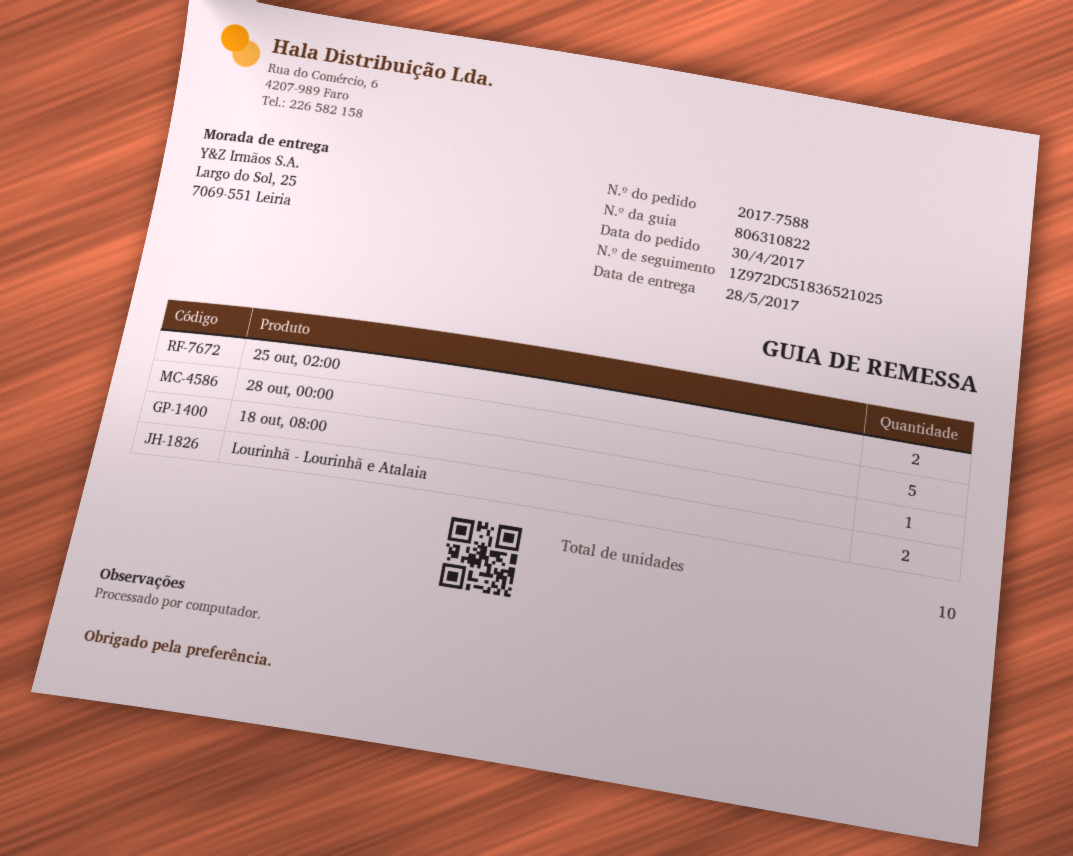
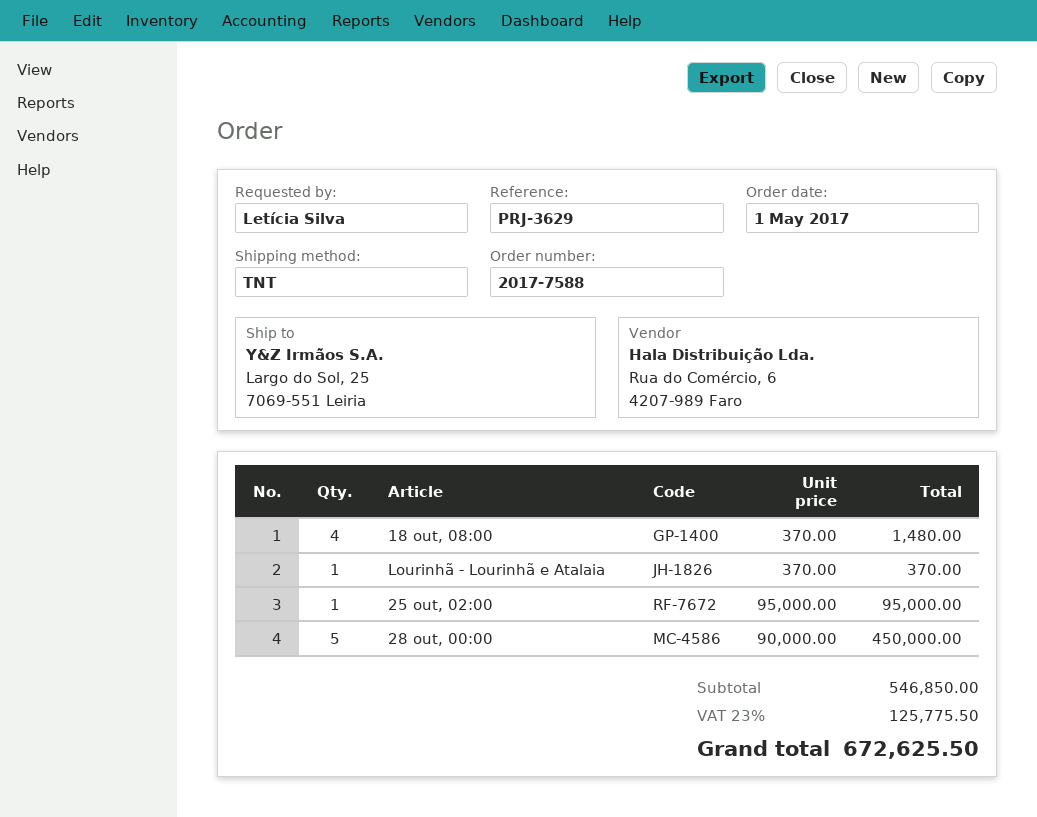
order date: 2017-04-30 -> 2017-05-01
25 out, 02:00: 2 -> 1
18 out, 08:00: 1 -> 4
Lourinhã - Lourinhã e Atalaia: 2 -> 1

